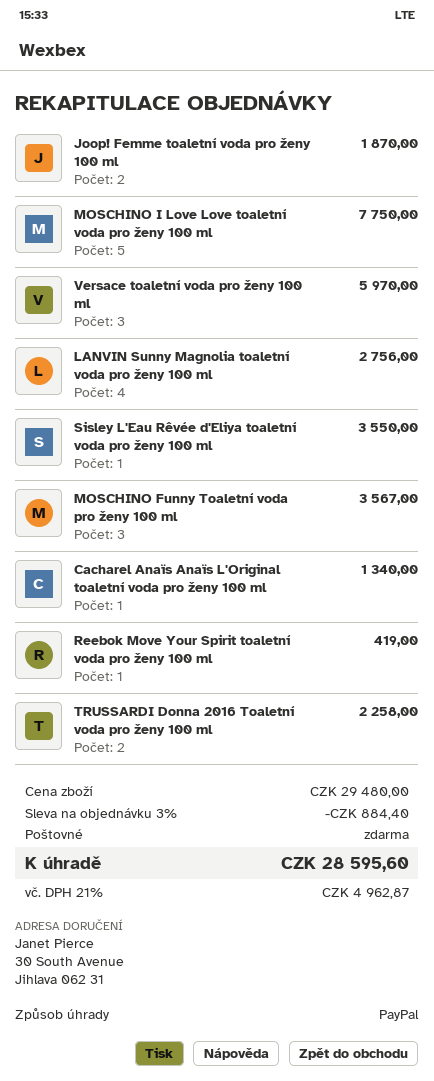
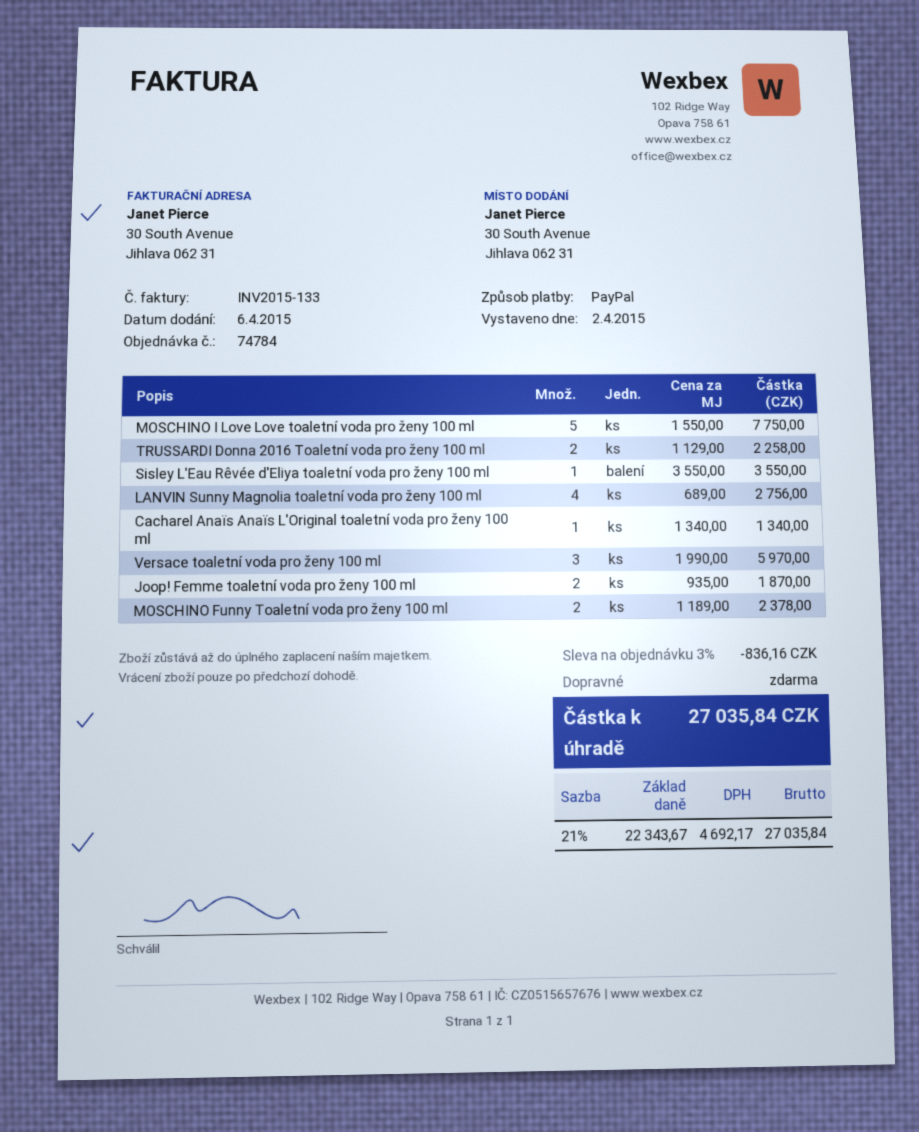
MOSCHINO Funny Toaletní voda pro ženy 100 ml: 3 for 3567.00 -> 2 for 2378.00
Reebok Move Your Spirit toaletní voda pro ženy 100 ml: 1 for 419.00 -> none
discount: 3% = 884.40 -> 3% = 836.16
tax: 21% = 4962.87 -> 21% = 4692.17
total: 28595.60 -> 27035.84

